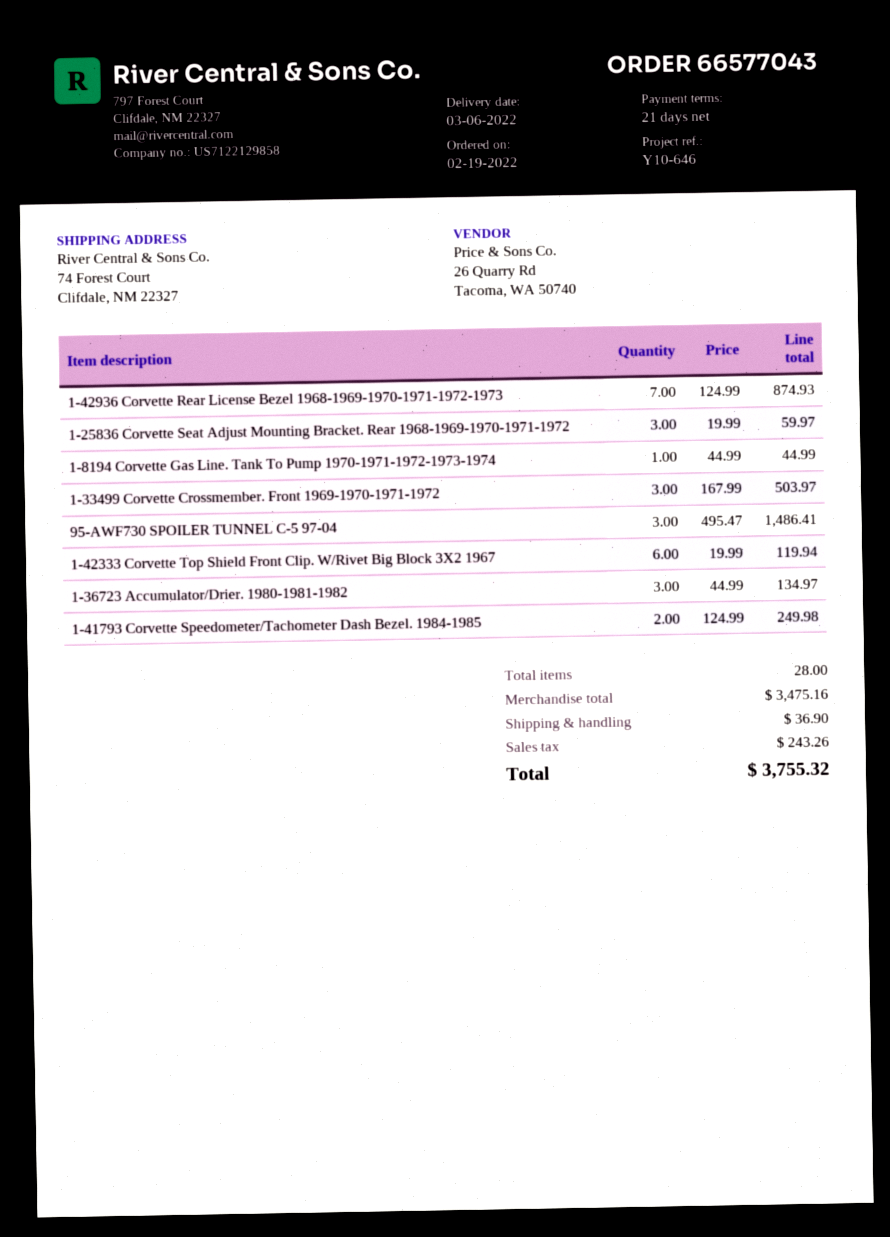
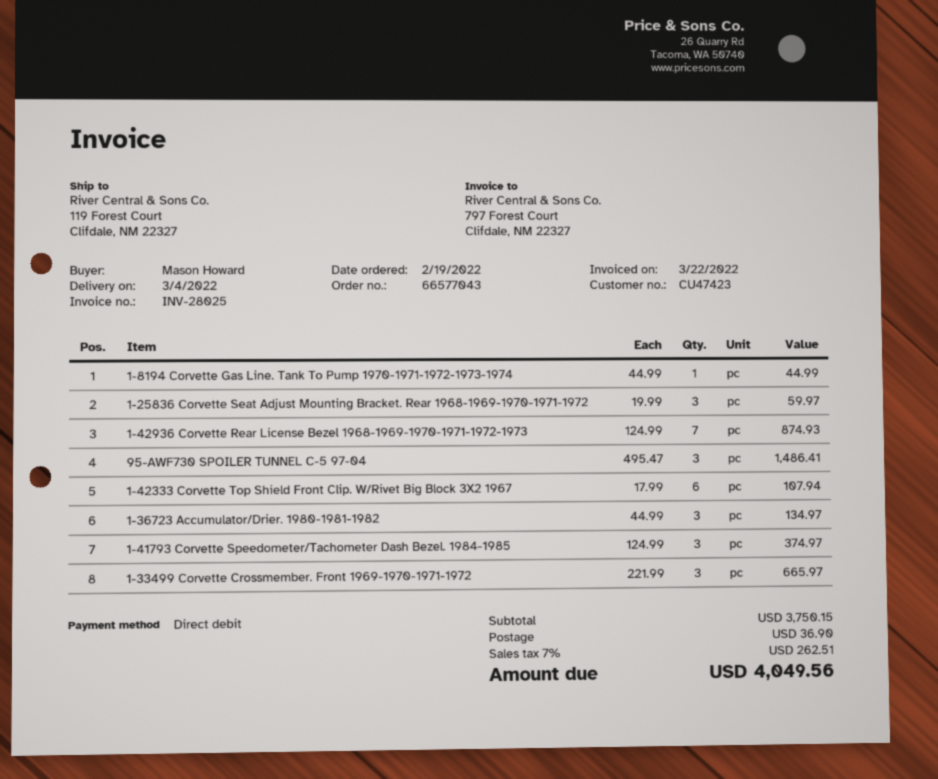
delivery date: 2022-03-06 -> 2022-03-04
ship to: 74 Forest Court, Clifdale, NM 22327 -> 119 Forest Court, Clifdale, NM 22327
1-33499 Corvette Crossmember. Front 1969-1970-1971-1972: 3 x 167.99 = 503.97 -> 3 x 221.99 = 665.97
1-42333 Corvette Top Shield Front Clip. W/Rivet Big Block 3X2 1967: 6 x 19.99 = 119.94 -> 6 x 17.99 = 107.94
1-41793 Corvette Speedometer/Tachometer Dash Bezel. 1984-1985: 2 x 124.99 = 249.98 -> 3 x 124.99 = 374.97
subtotal: 3475.16 -> 3750.15
tax: 243.26 -> 262.51
total: 3755.32 -> 4049.56

